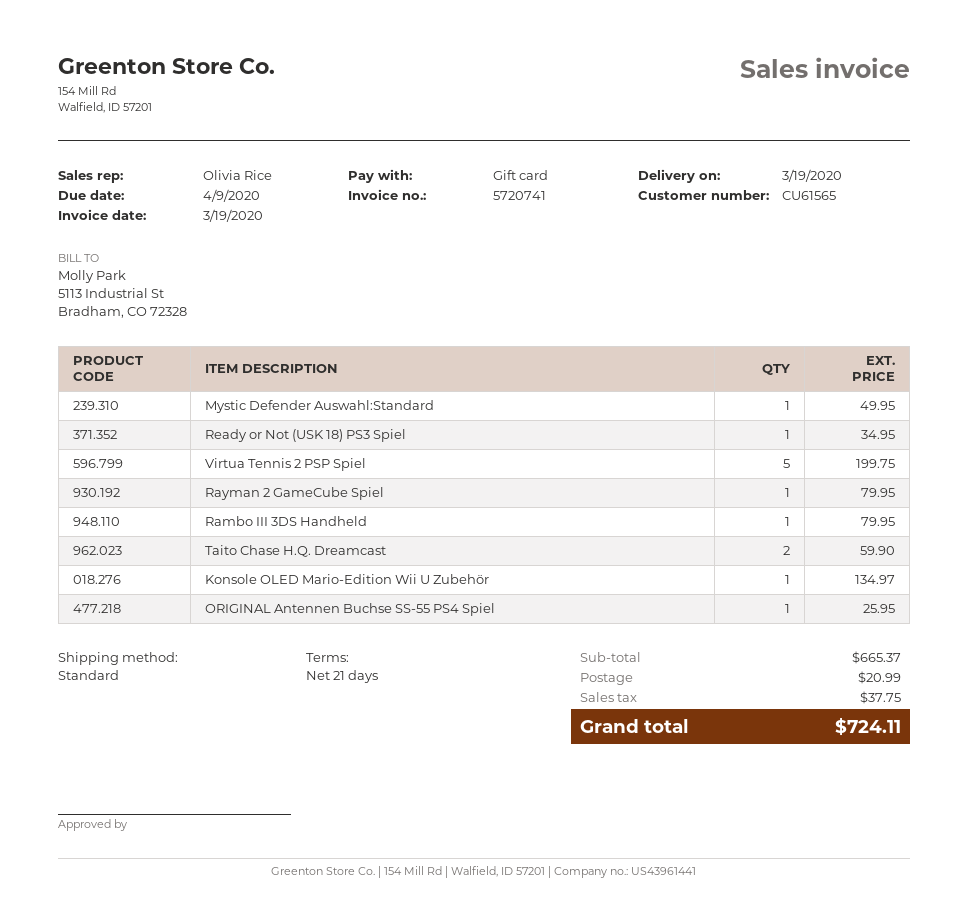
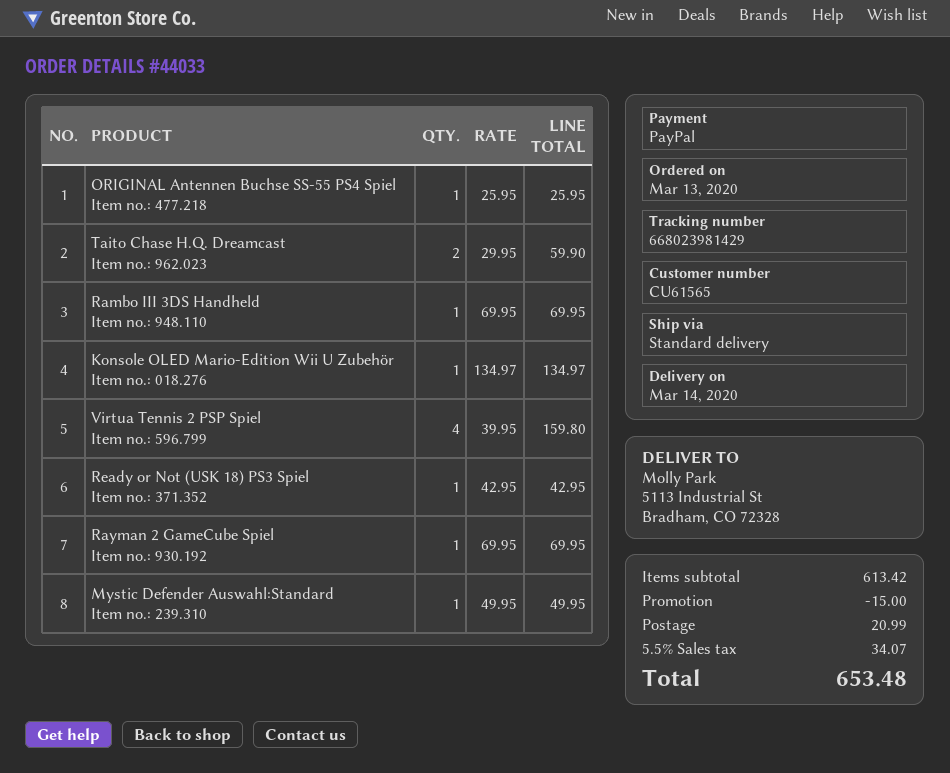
delivery date: 2020-03-19 -> 2020-03-14
payment method: gift card -> PayPal
Ready or Not (USK 18) PS3 Spiel: 1 for 34.95 -> 1 for 42.95
Virtua Tennis 2 PSP Spiel: 5 for 199.75 -> 4 for 159.80
Rayman 2 GameCube Spiel: 1 for 79.95 -> 1 for 69.95
Rambo III 3DS Handheld: 1 for 79.95 -> 1 for 69.95
subtotal: 665.37 -> 613.42
discount: none -> 15.00
tax: 37.75 -> 34.07
total: 724.11 -> 653.48

